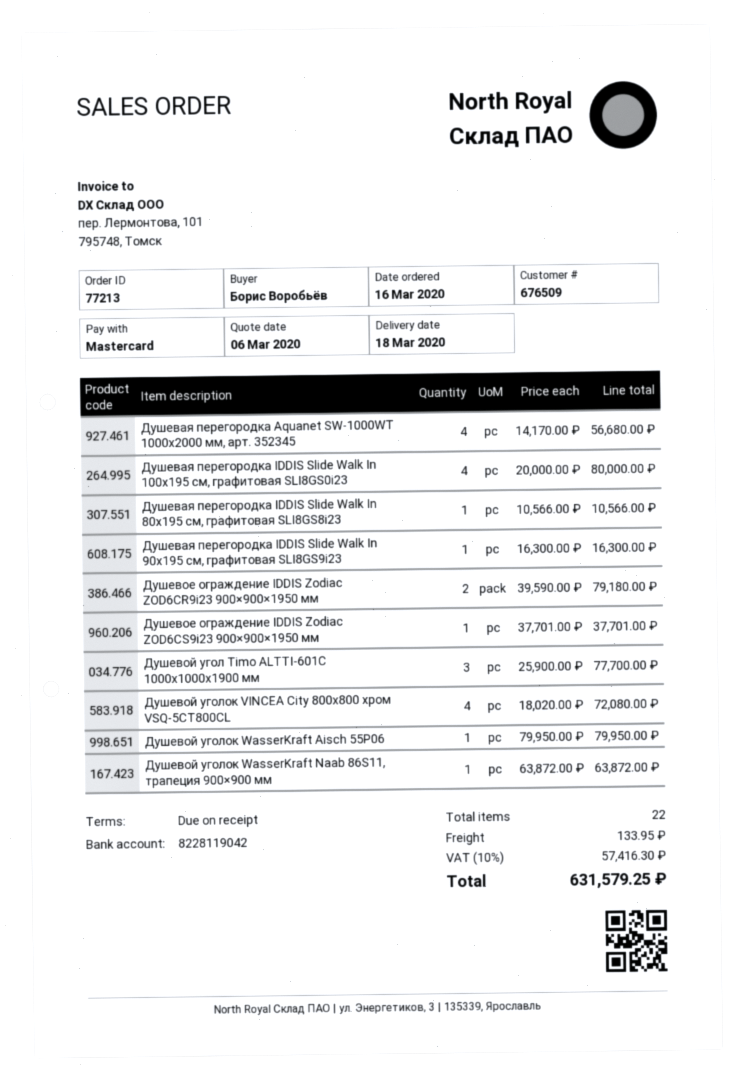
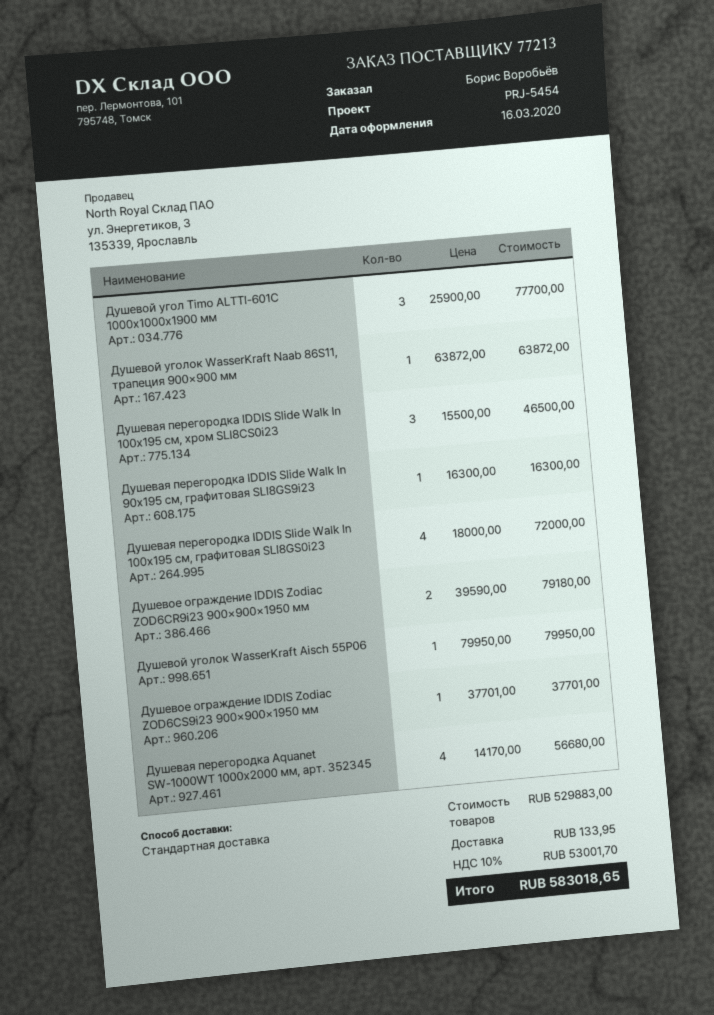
Душевая перегородка IDDIS Slide Walk In 100x195 см, графитовая SLI8GS0i23: 4 x 20000.00 = 80000.00 -> 4 x 18000.00 = 72000.00
Душевая перегородка IDDIS Slide Walk In 80x195 см, графитовая SLI8GS8i23: 1 x 10566.00 = 10566.00 -> none
Душевой уголок VINCEA City 800x800 хром VSQ-5CT800CL: 4 x 18020.00 = 72080.00 -> none
Душевая перегородка IDDIS Slide Walk In 100x195 см, хром SLI8CS0i23: none -> 3 x 15500.00 = 46500.00
tax: 10% = 57416.30 -> 10% = 53001.70
total: 631579.25 -> 583018.65

